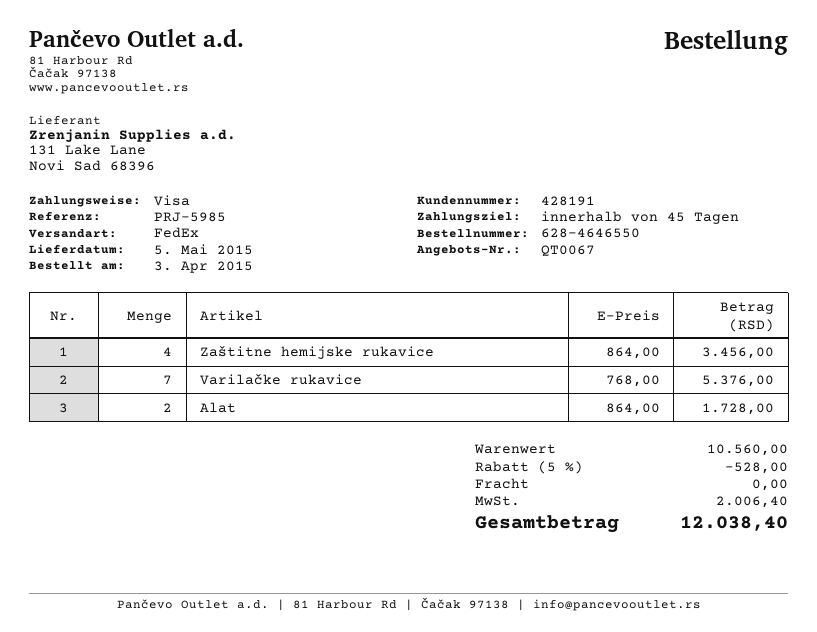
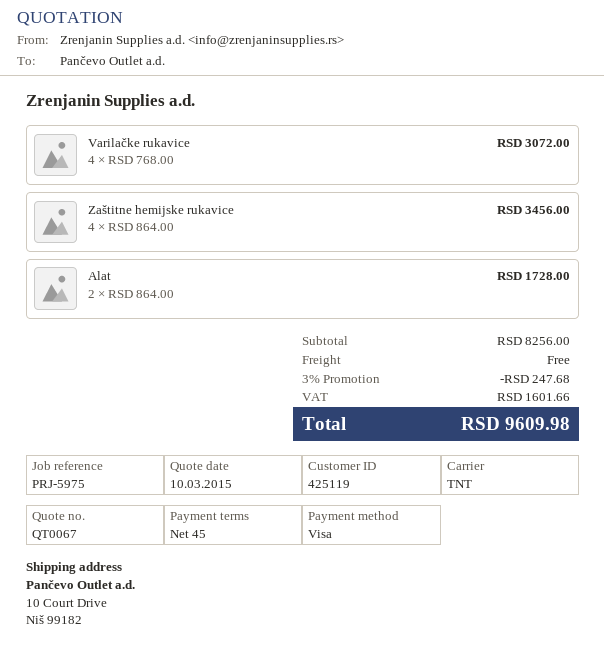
customer number: 428191 -> 425119
reference: PRJ-5985 -> PRJ-5975
shipping method: FedEx -> TNT
Varilačke rukavice: 7 x 768.00 = 5376.00 -> 4 x 768.00 = 3072.00
subtotal: 10560.00 -> 8256.00
discount: 5% = 528.00 -> 3% = 247.68
tax: 2006.40 -> 1601.66
total: 12038.40 -> 9609.98

